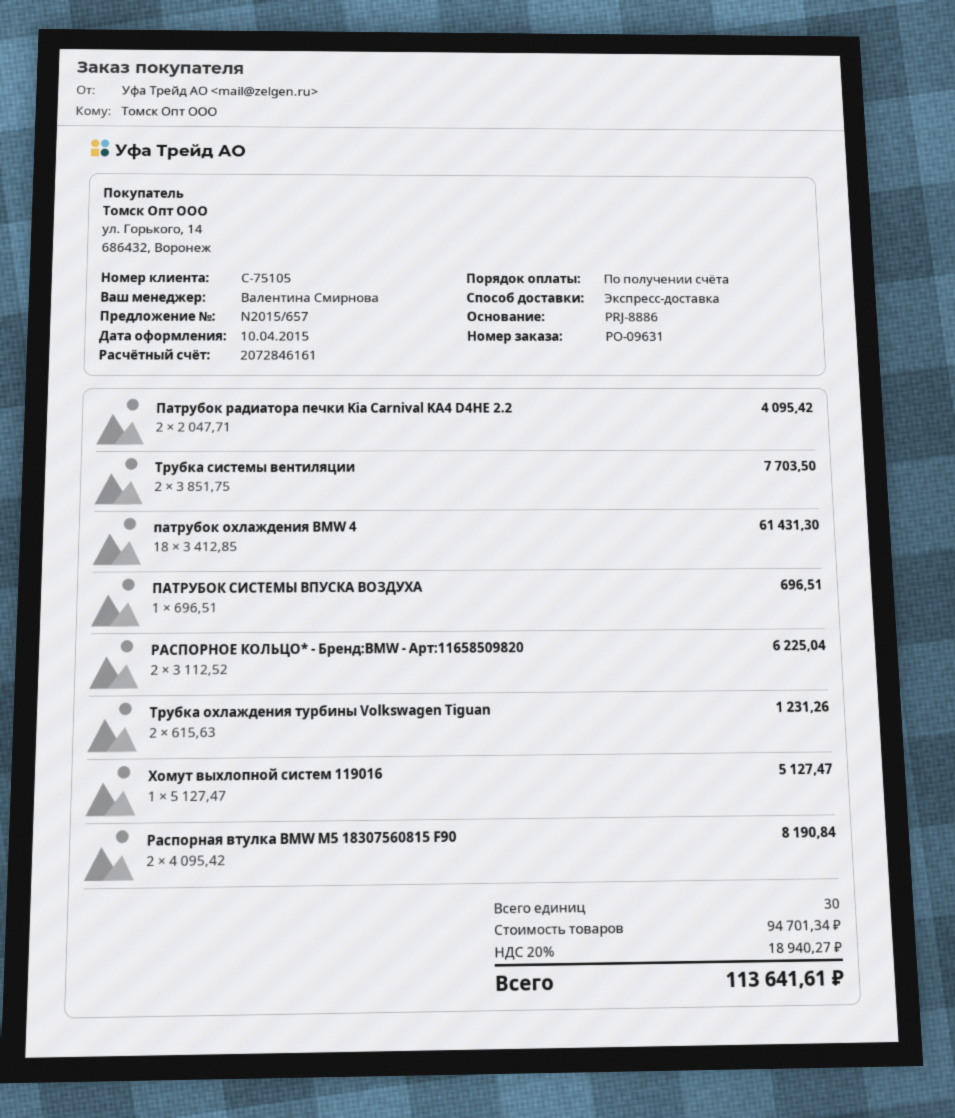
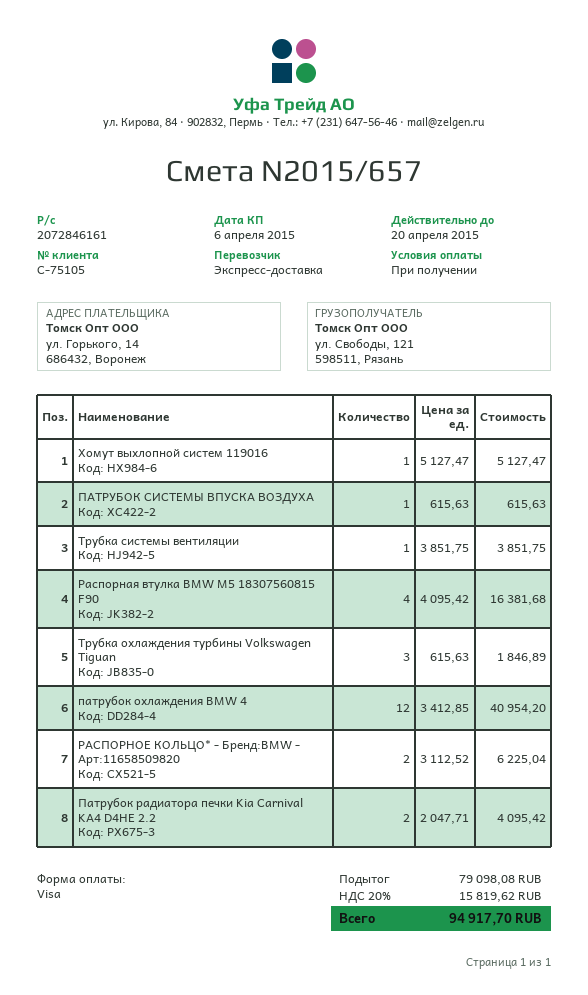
Трубка системы вентиляции: 2 x 3851.75 = 7703.50 -> 1 x 3851.75 = 3851.75
патрубок охлаждения BMW 4: 18 x 3412.85 = 61431.30 -> 12 x 3412.85 = 40954.20
ПАТРУБОК СИСТЕМЫ ВПУСКА ВОЗДУХА: 1 x 696.51 = 696.51 -> 1 x 615.63 = 615.63
Трубка охлаждения турбины Volkswagen Tiguan: 2 x 615.63 = 1231.26 -> 3 x 615.63 = 1846.89
Распорная втулка BMW M5 18307560815 F90: 2 x 4095.42 = 8190.84 -> 4 x 4095.42 = 16381.68
subtotal: 94701.34 -> 79098.08
tax: 20% = 18940.27 -> 20% = 15819.62
total: 113641.61 -> 94917.70

